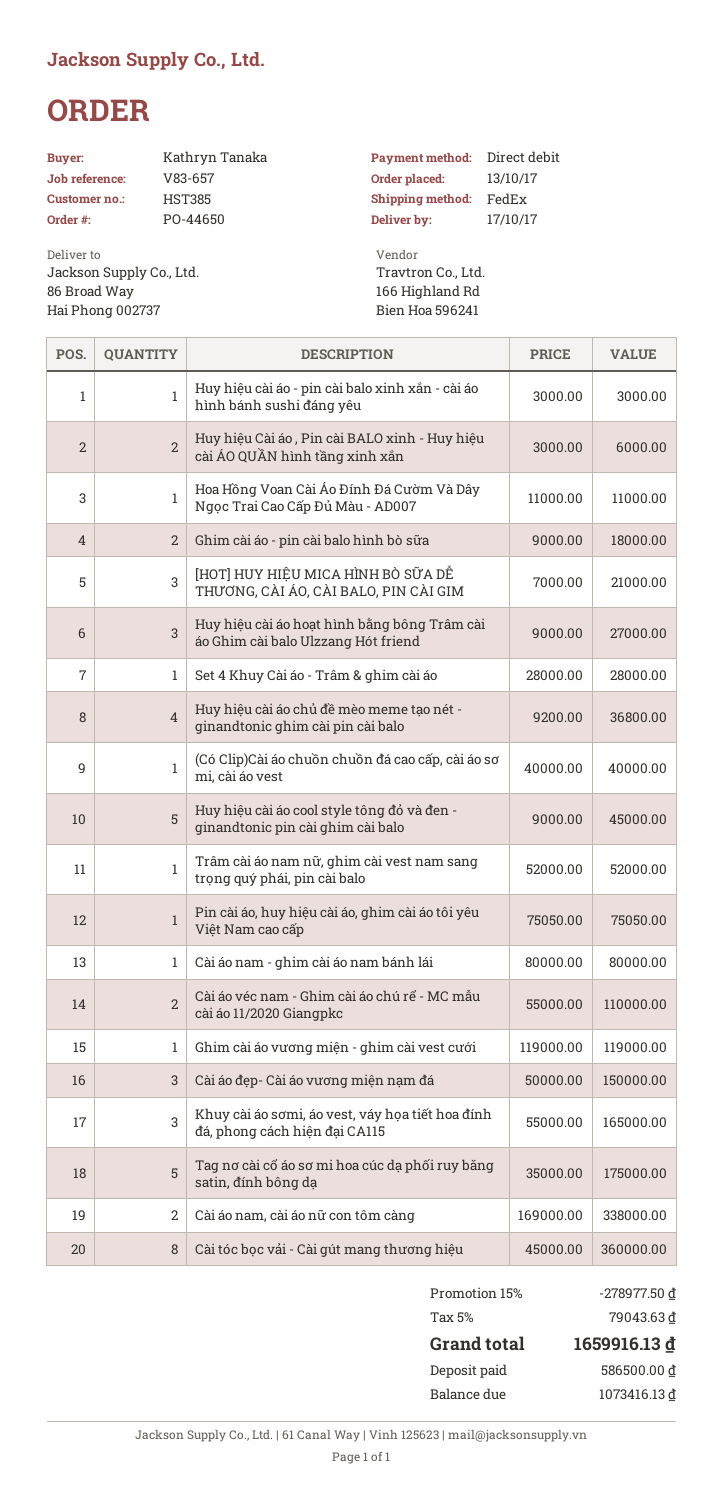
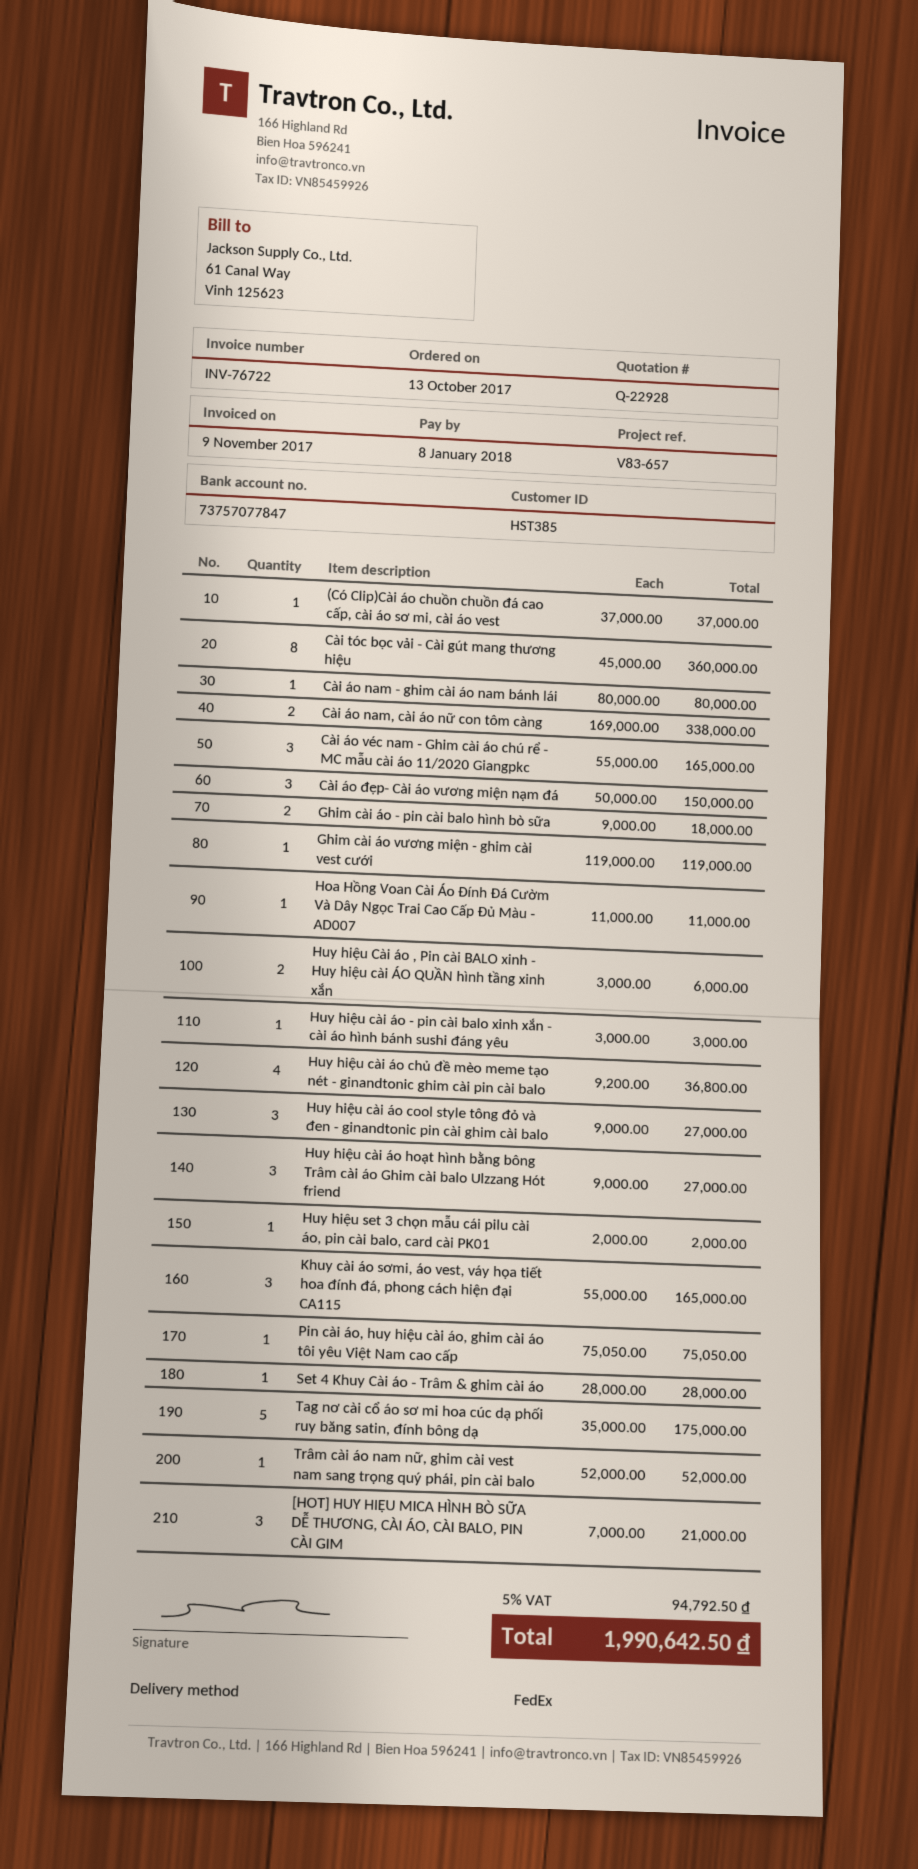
(Có Clip)Cài áo chuồn chuồn đá cao cấp, cài áo sơ mi, cài áo vest: 1 x 40000.00 = 40000.00 -> 1 x 37000.00 = 37000.00
Huy hiệu cài áo cool style tông đỏ và đen - ginandtonic pin cài ghim cài balo: 5 x 9000.00 = 45000.00 -> 3 x 9000.00 = 27000.00
Cài áo véc nam - Ghim cài áo chú rể - MC mẫu cài áo 11/2020 Giangpkc: 2 x 55000.00 = 110000.00 -> 3 x 55000.00 = 165000.00
Huy hiệu set 3 chọn mẫu cái pilu cài áo, pin cài balo, card cài PK01: none -> 1 x 2000.00 = 2000.00
discount: 15% = 278977.50 -> none
tax: 5% = 79043.63 -> 5% = 94792.50
total: 1659916.13 -> 1990642.50

